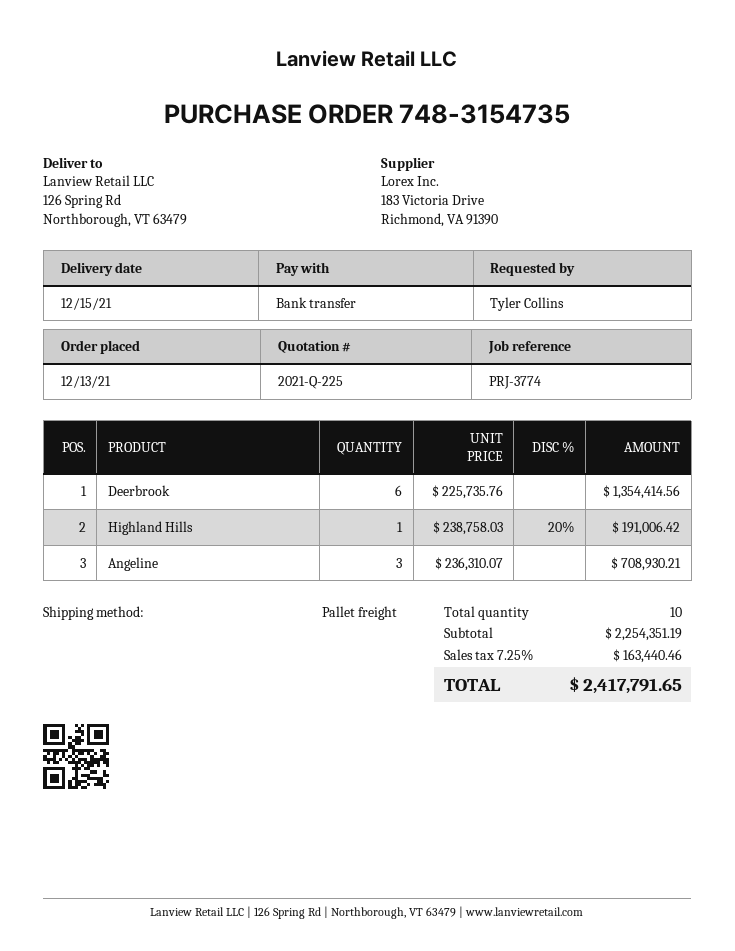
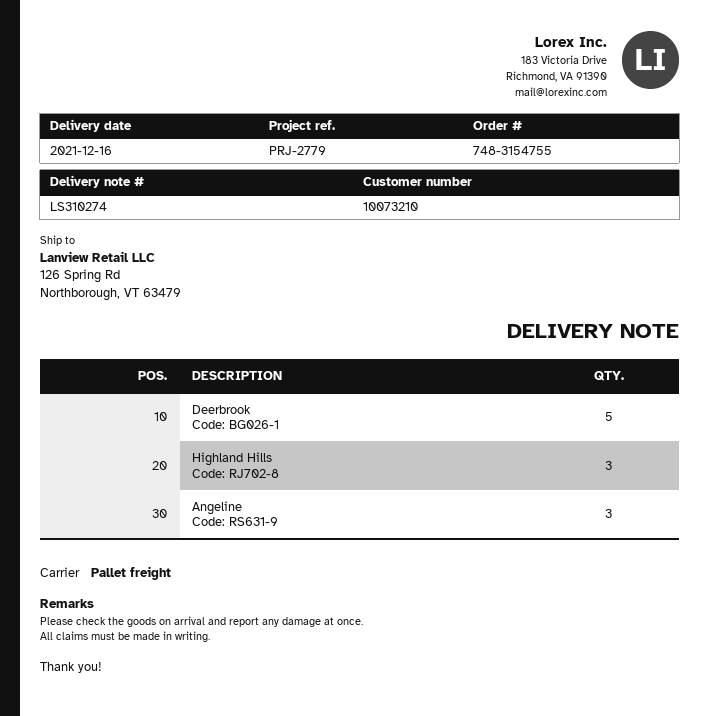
order number: 748-3154735 -> 748-3154755
delivery date: 2021-12-15 -> 2021-12-16
reference: PRJ-3774 -> PRJ-2779
Deerbrook: 6 -> 5
Highland Hills: 1 -> 3

